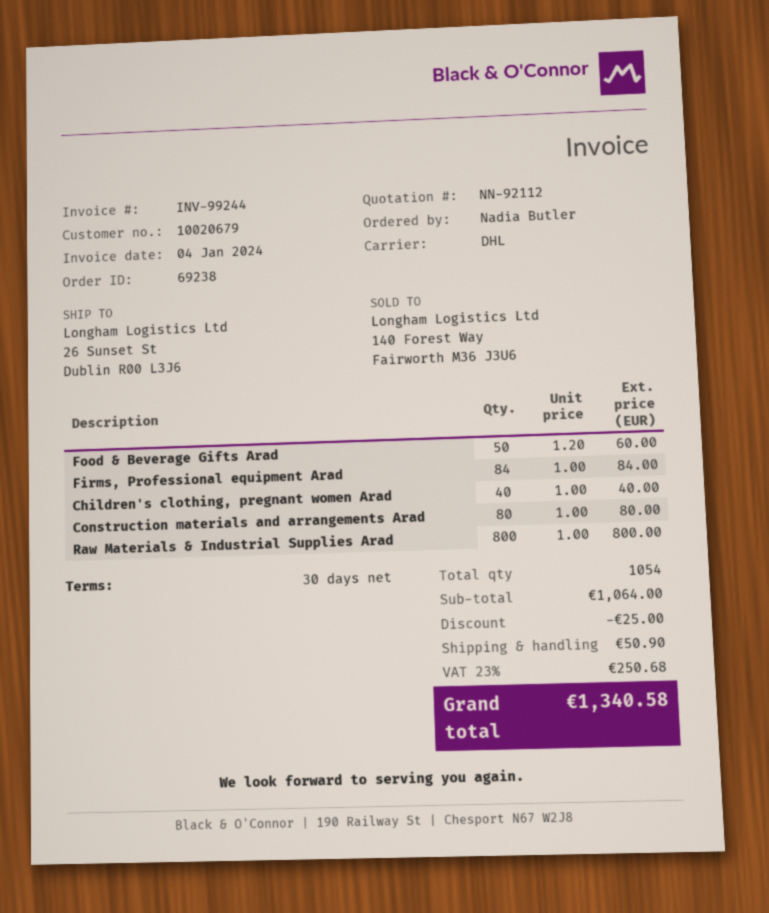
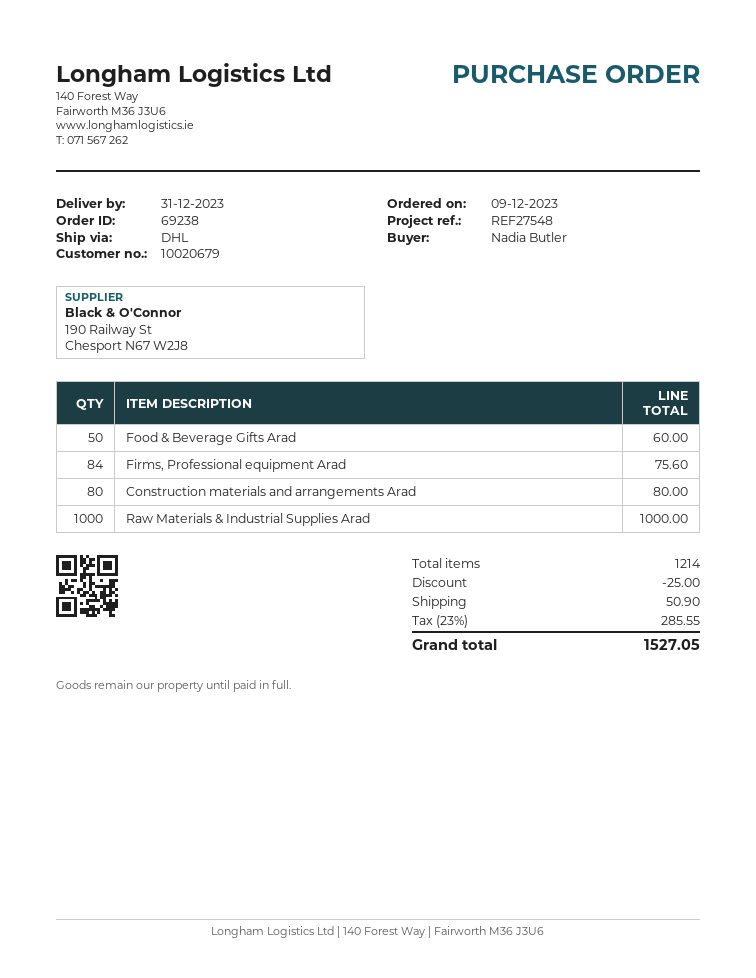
Firms, Professional equipment Arad: 84 for 84.00 -> 84 for 75.60
Children's clothing, pregnant women Arad: 40 for 40.00 -> none
Raw Materials & Industrial Supplies Arad: 800 for 800.00 -> 1000 for 1000.00
total quantity: 1054 -> 1214
tax: 23% = 250.68 -> 23% = 285.55
total: 1340.58 -> 1527.05

